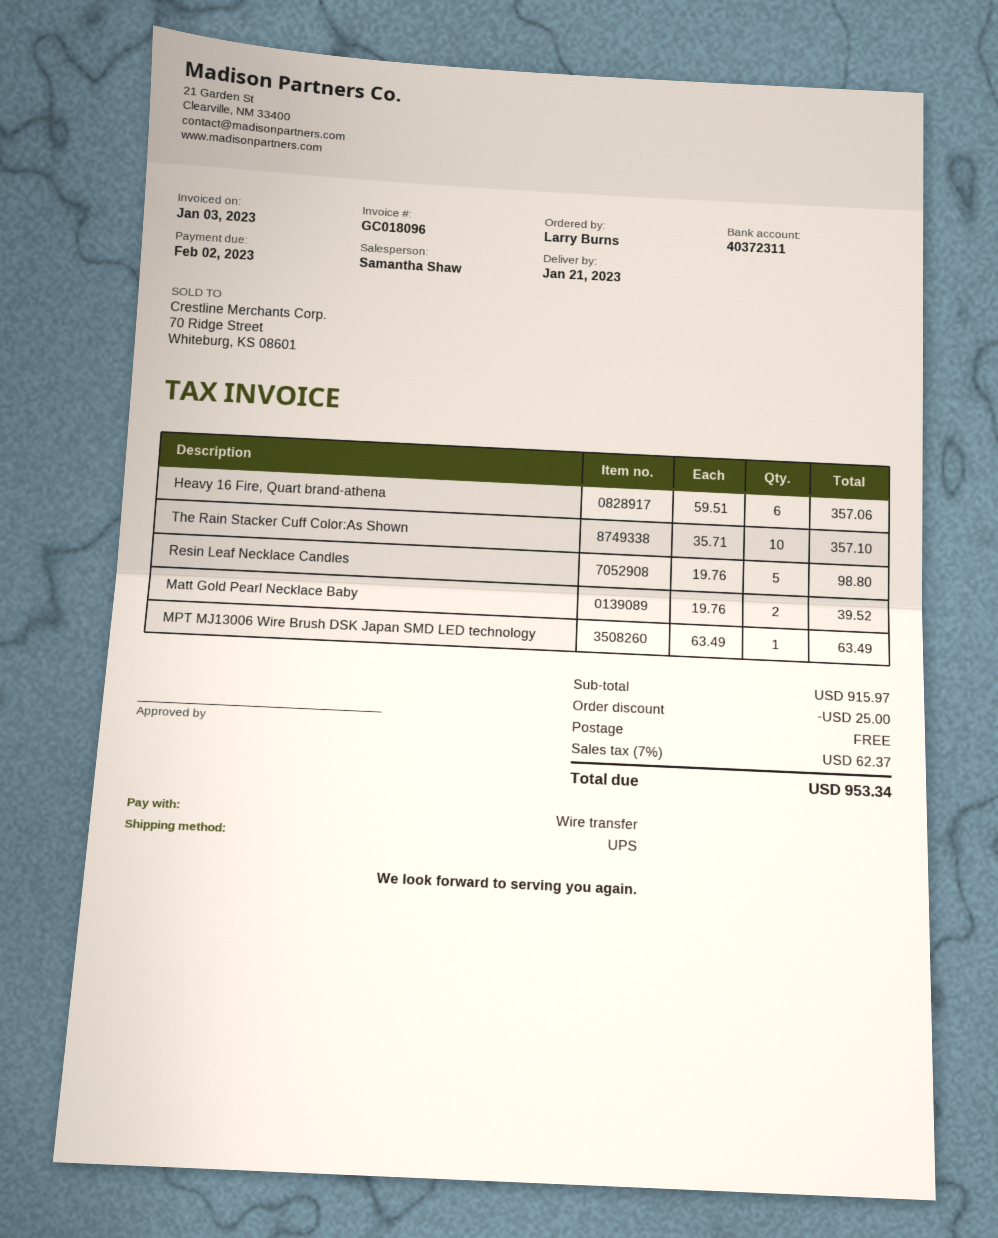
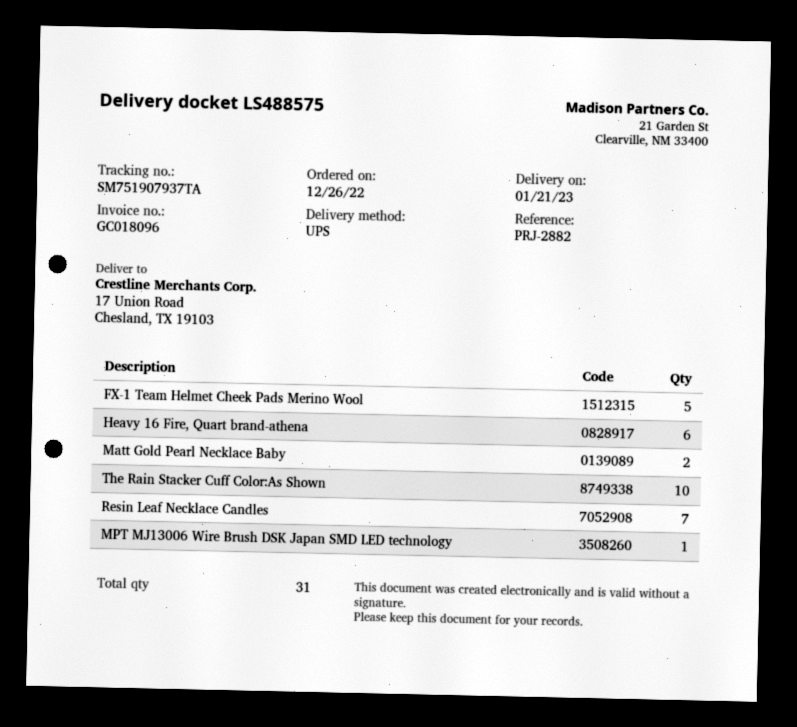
Resin Leaf Necklace Candles: 5 -> 7
FX-1 Team Helmet Cheek Pads Merino Wool: none -> 5

